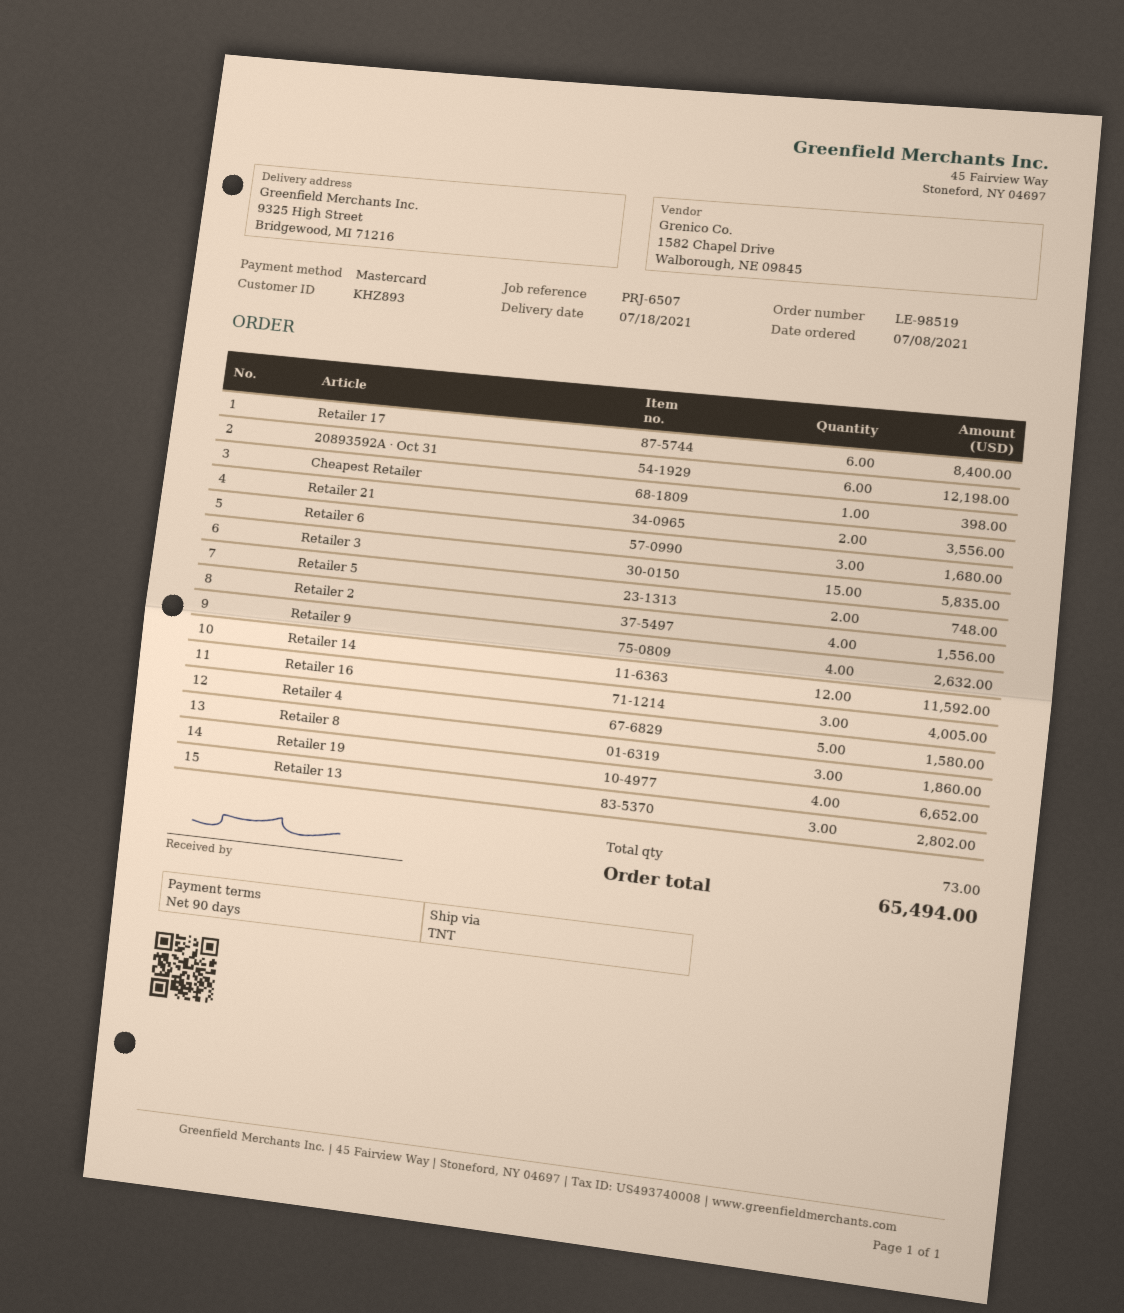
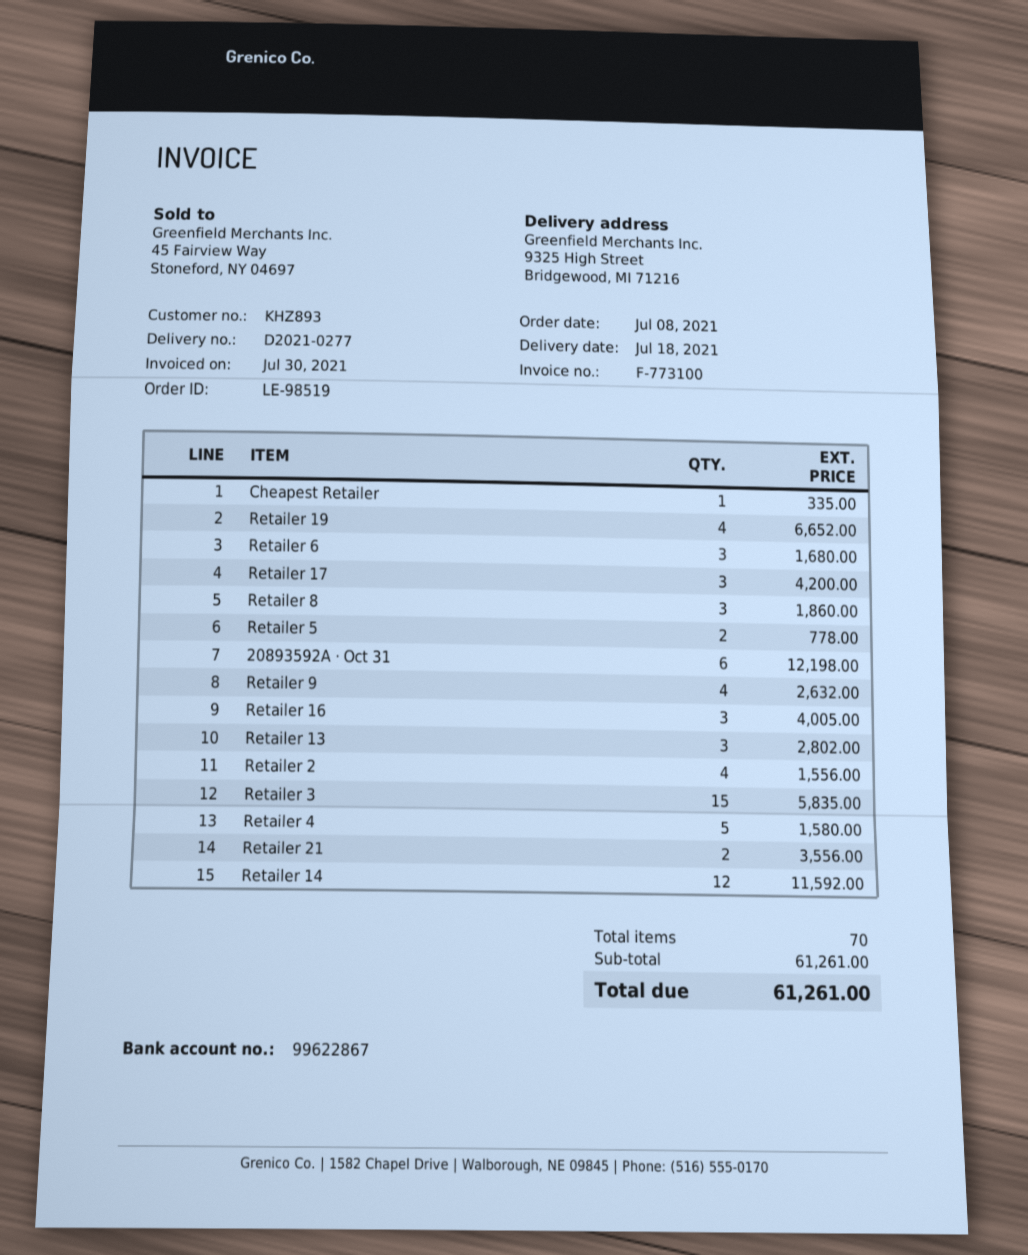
Retailer 17: 6 for 8400.00 -> 3 for 4200.00
Cheapest Retailer: 1 for 398.00 -> 1 for 335.00
Retailer 5: 2 for 748.00 -> 2 for 778.00
total quantity: 73 -> 70
total: 65494.00 -> 61261.00

